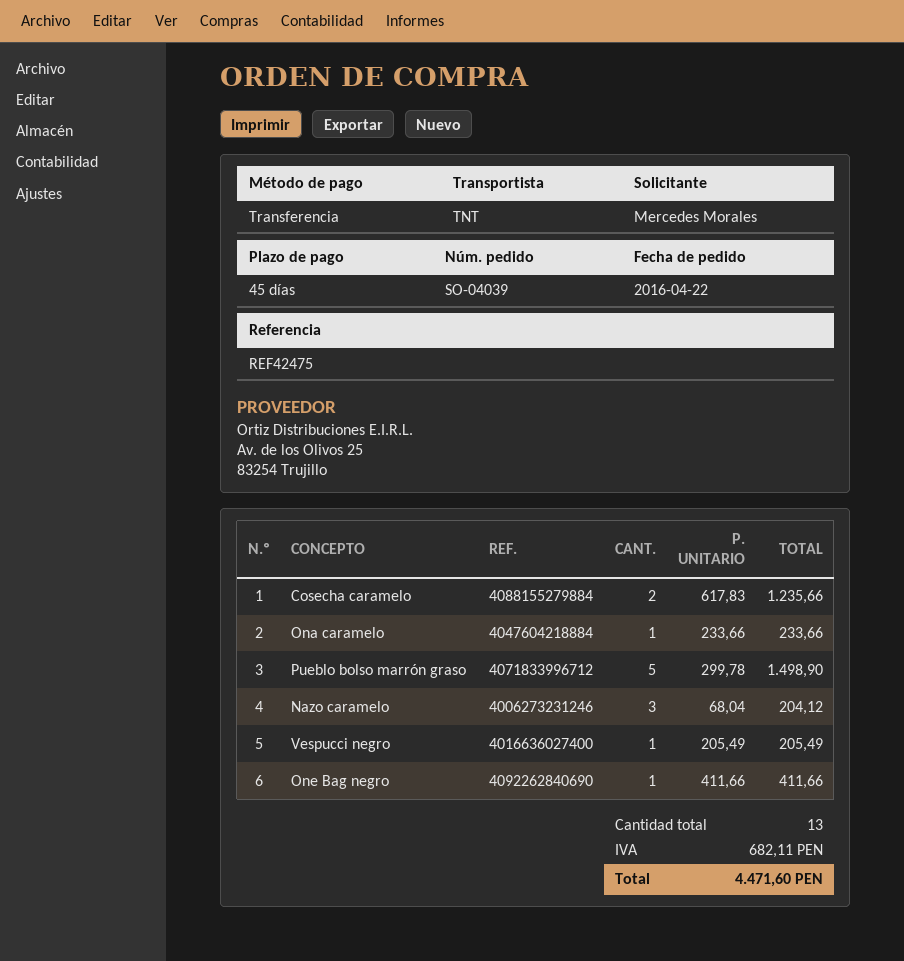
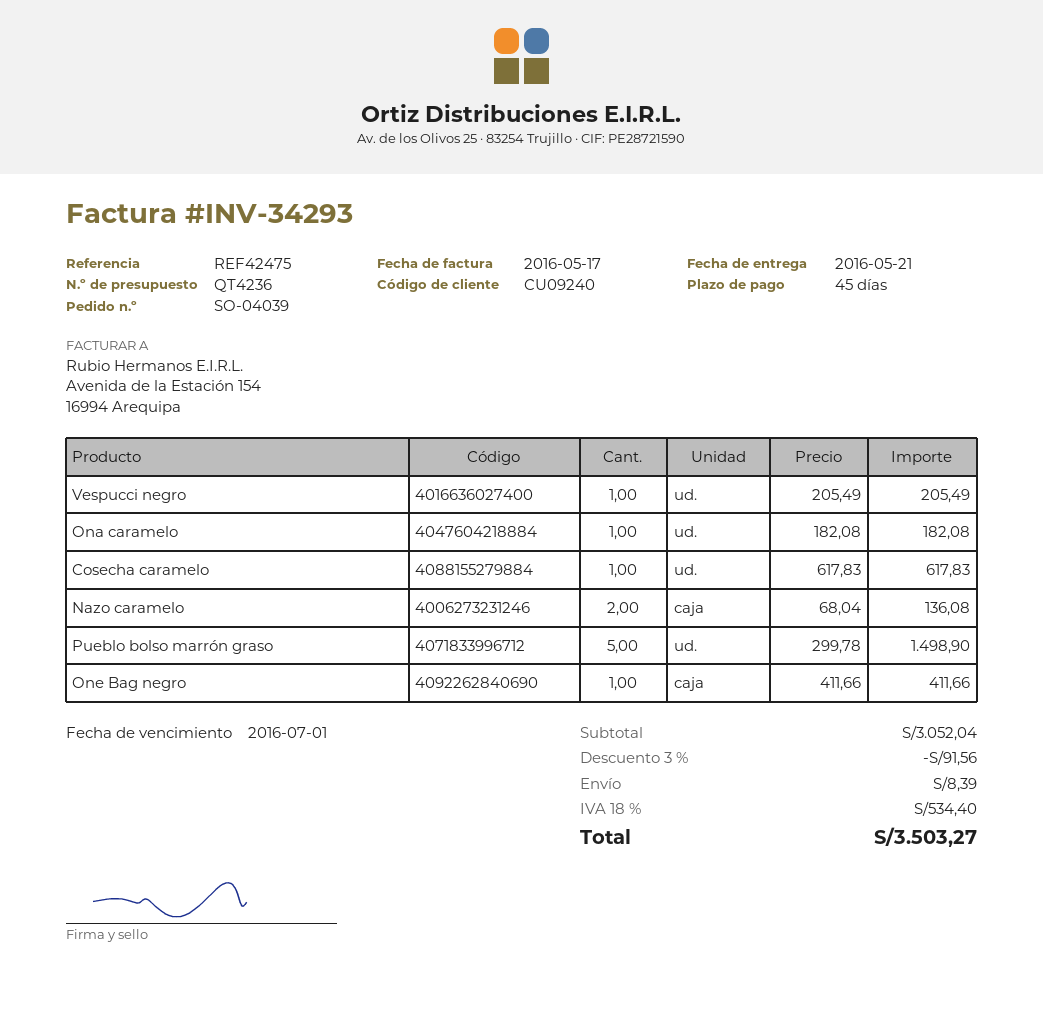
Cosecha caramelo: 2 x 617.83 = 1235.66 -> 1 x 617.83 = 617.83
Ona caramelo: 1 x 233.66 = 233.66 -> 1 x 182.08 = 182.08
Nazo caramelo: 3 x 68.04 = 204.12 -> 2 x 68.04 = 136.08
discount: none -> 3% = 91.56
shipping: none -> 8.39
tax: 682.11 -> 534.40
total: 4471.60 -> 3503.27

